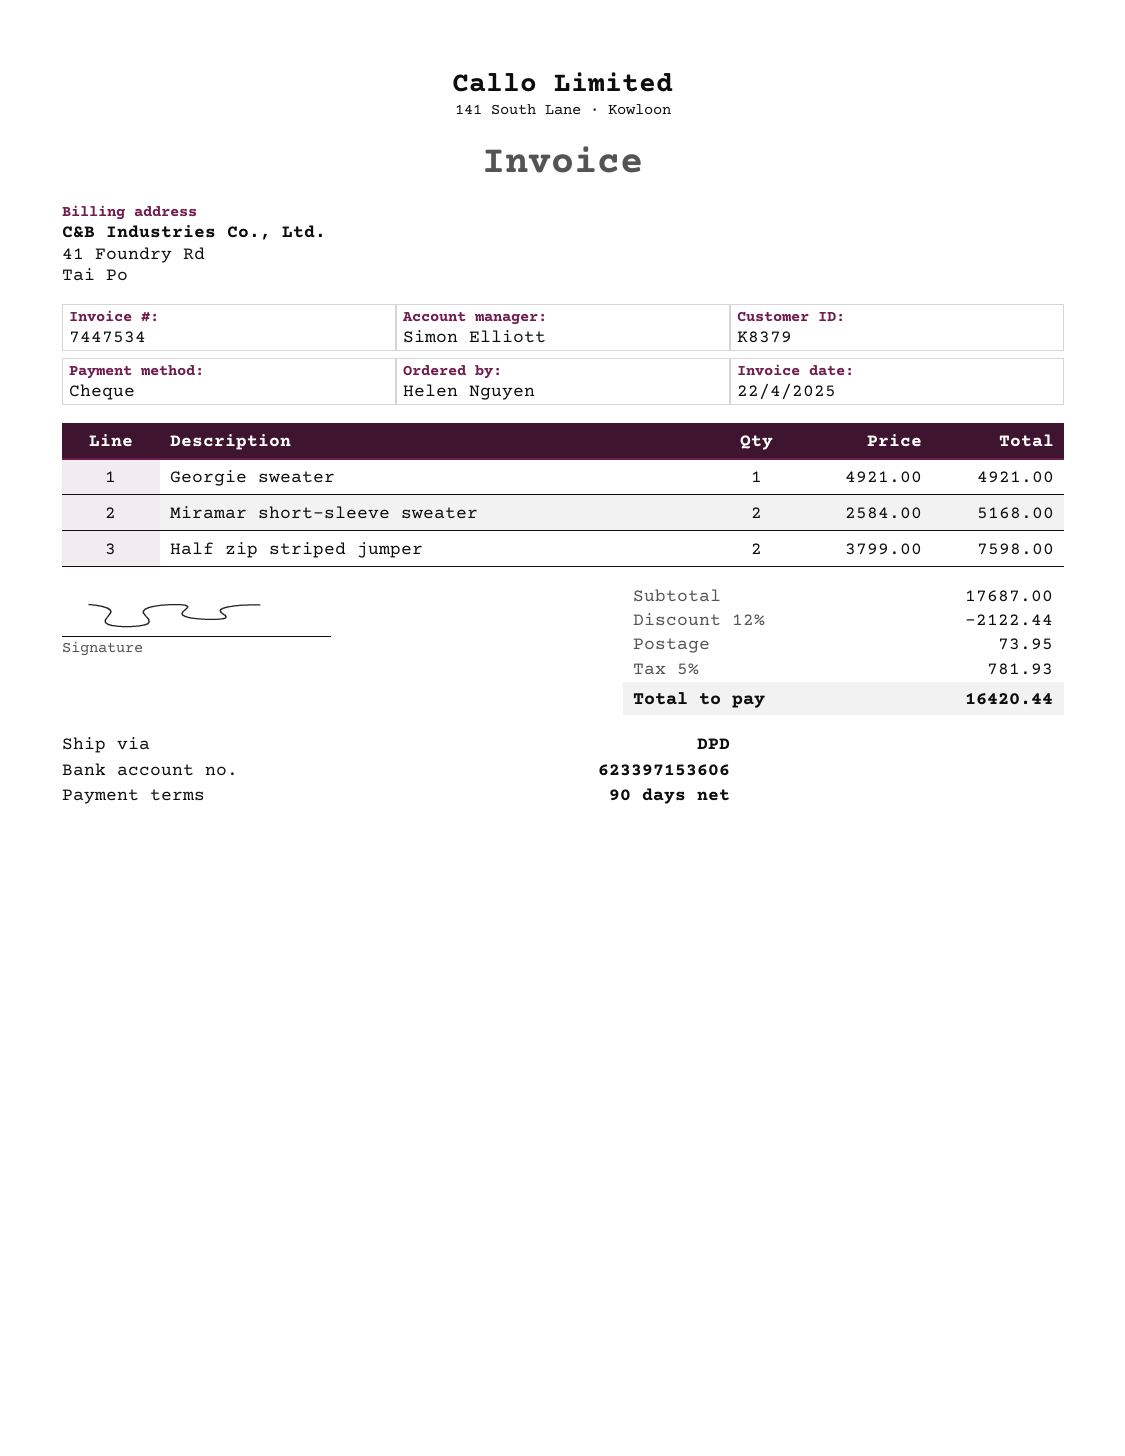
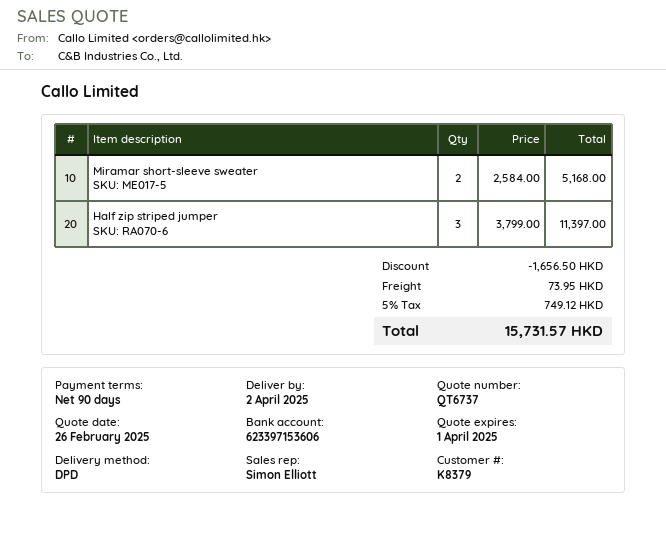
Georgie sweater: 1 x 4921.00 = 4921.00 -> none
Half zip striped jumper: 2 x 3799.00 = 7598.00 -> 3 x 3799.00 = 11397.00
discount: 2122.44 -> 1656.50
tax: 5% = 781.93 -> 5% = 749.12
total: 16420.44 -> 15731.57

